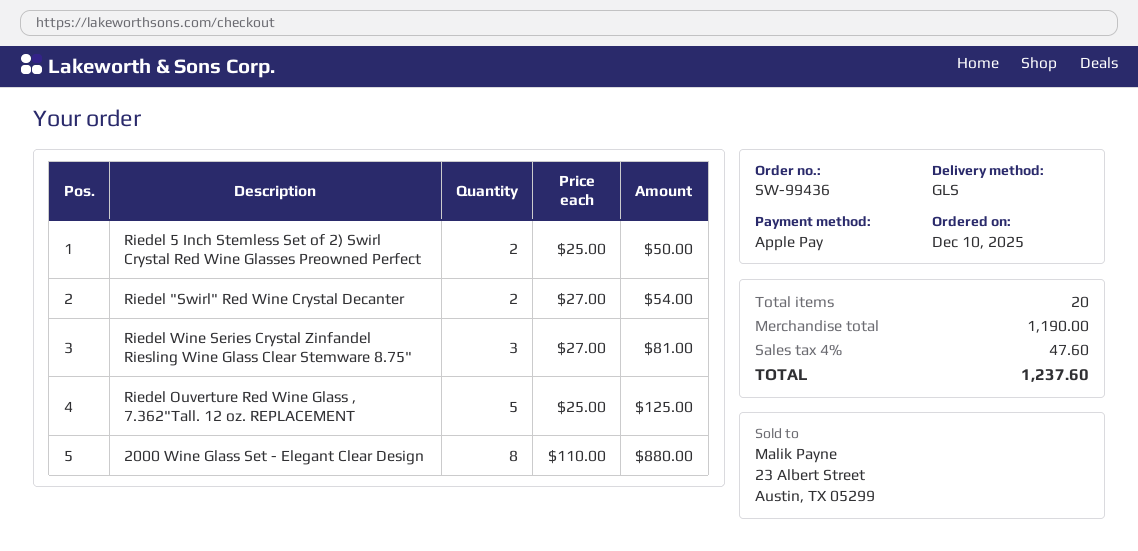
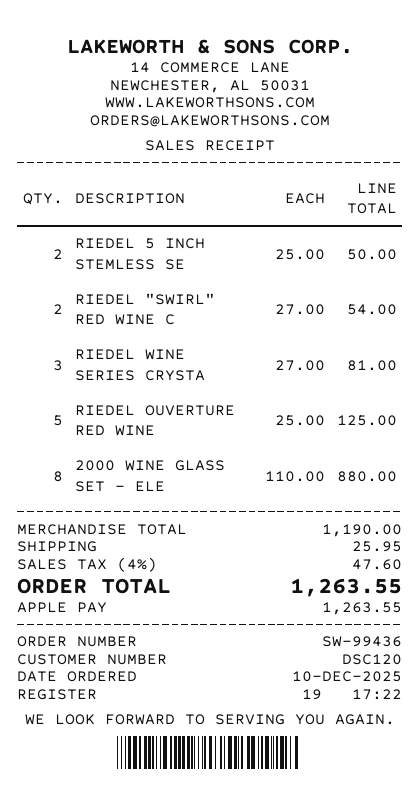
shipping: none -> 25.95
total: 1237.60 -> 1263.55

